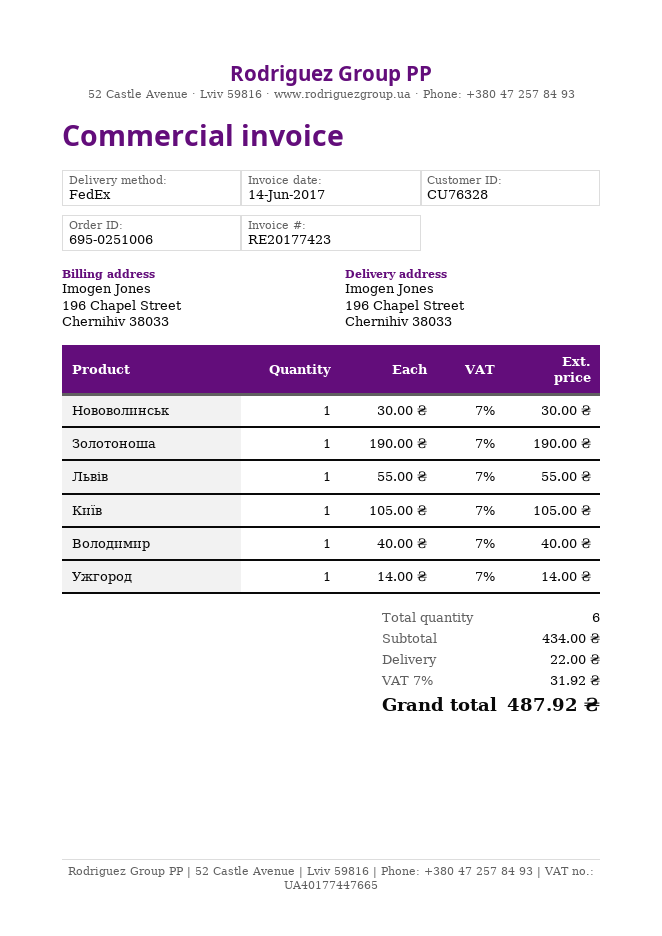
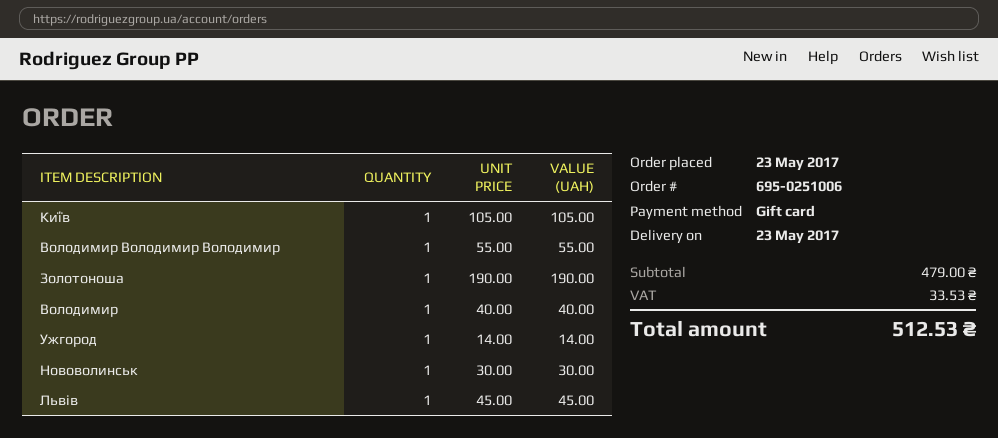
Львів: 1 x 55.00 = 55.00 -> 1 x 45.00 = 45.00
Володимир Володимир Володимир: none -> 1 x 55.00 = 55.00
subtotal: 434.00 -> 479.00
shipping: 22.00 -> none
tax: 31.92 -> 33.53
total: 487.92 -> 512.53

